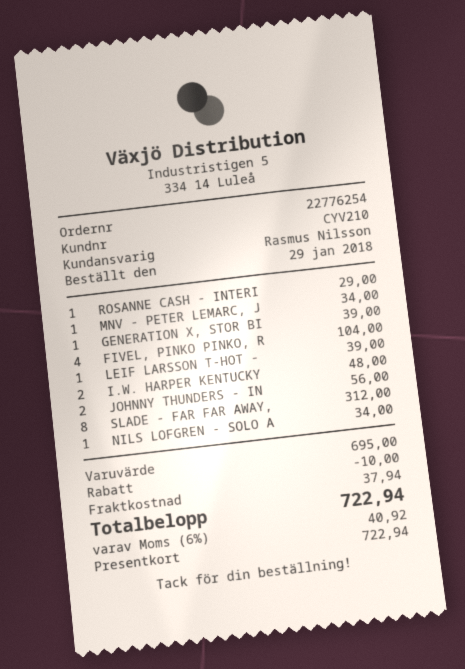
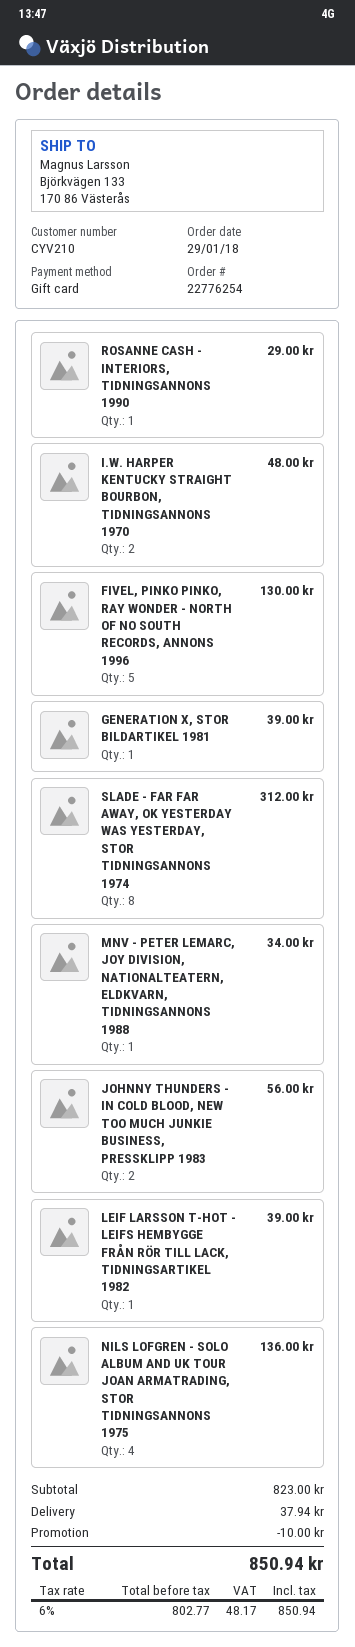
FIVEL, PINKO PINKO, R: 4 for 104.00 -> 5 for 130.00
NILS LOFGREN - SOLO A: 1 for 34.00 -> 4 for 136.00
subtotal: 695.00 -> 823.00
tax: 6% = 40.92 -> 6% = 48.17
total: 722.94 -> 850.94

